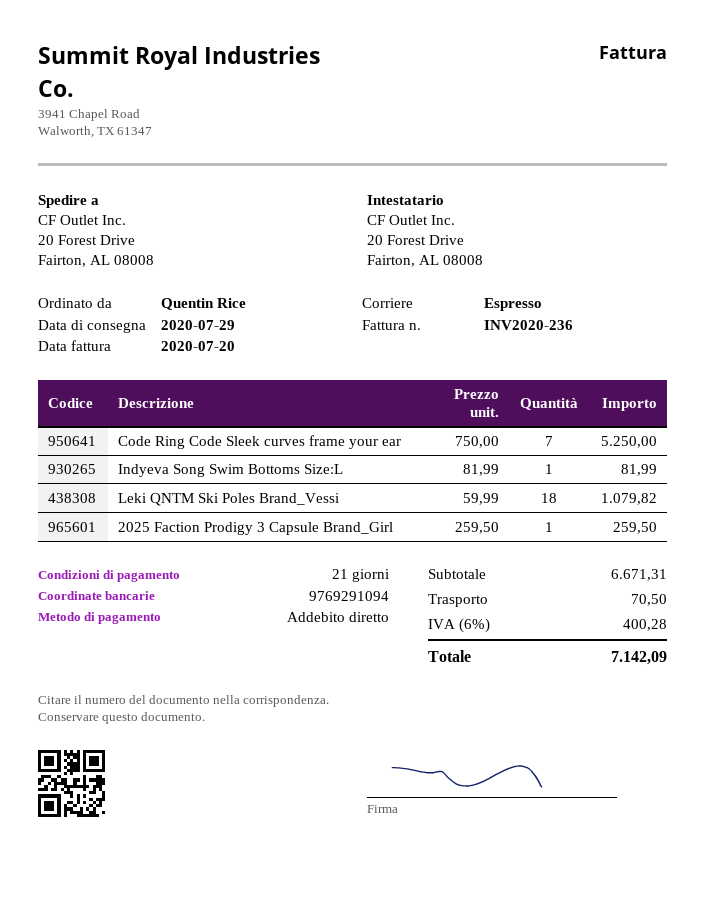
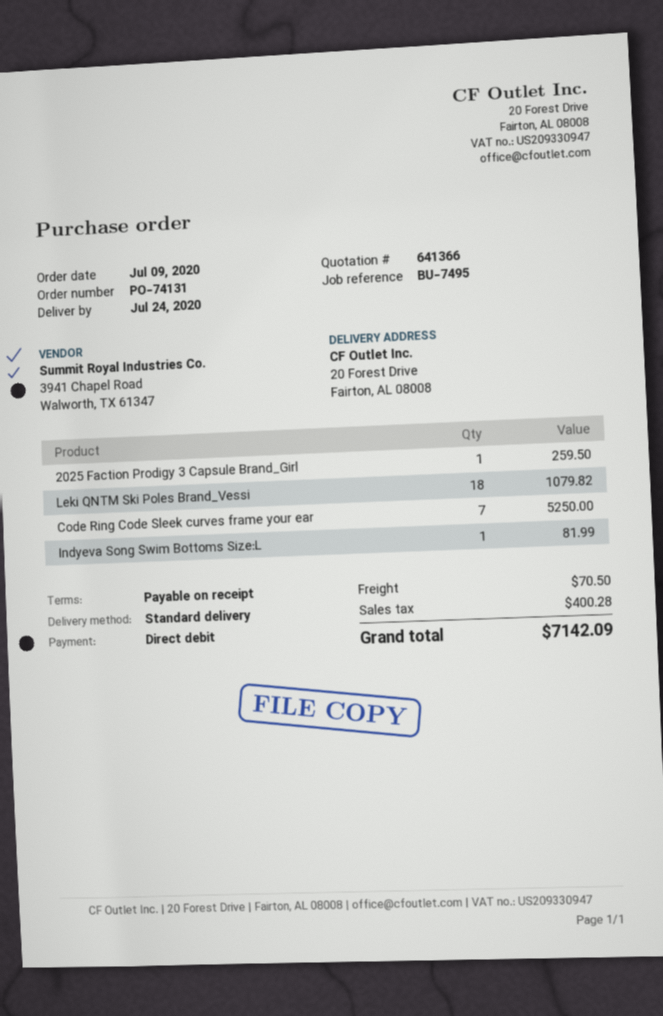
delivery date: 2020-07-29 -> 2020-07-24
payment terms: 21 days -> on receipt
shipping method: express -> standard

